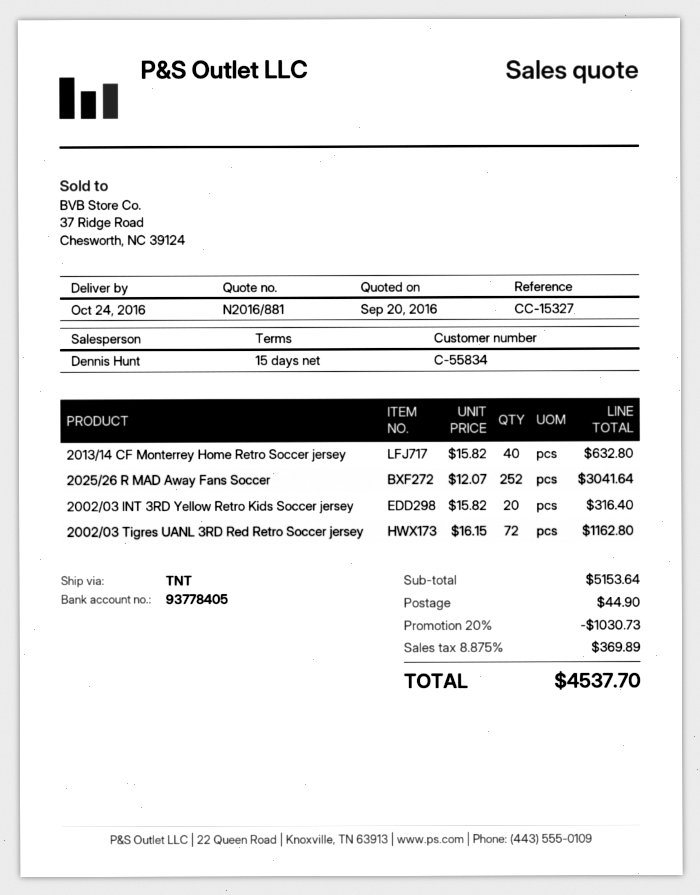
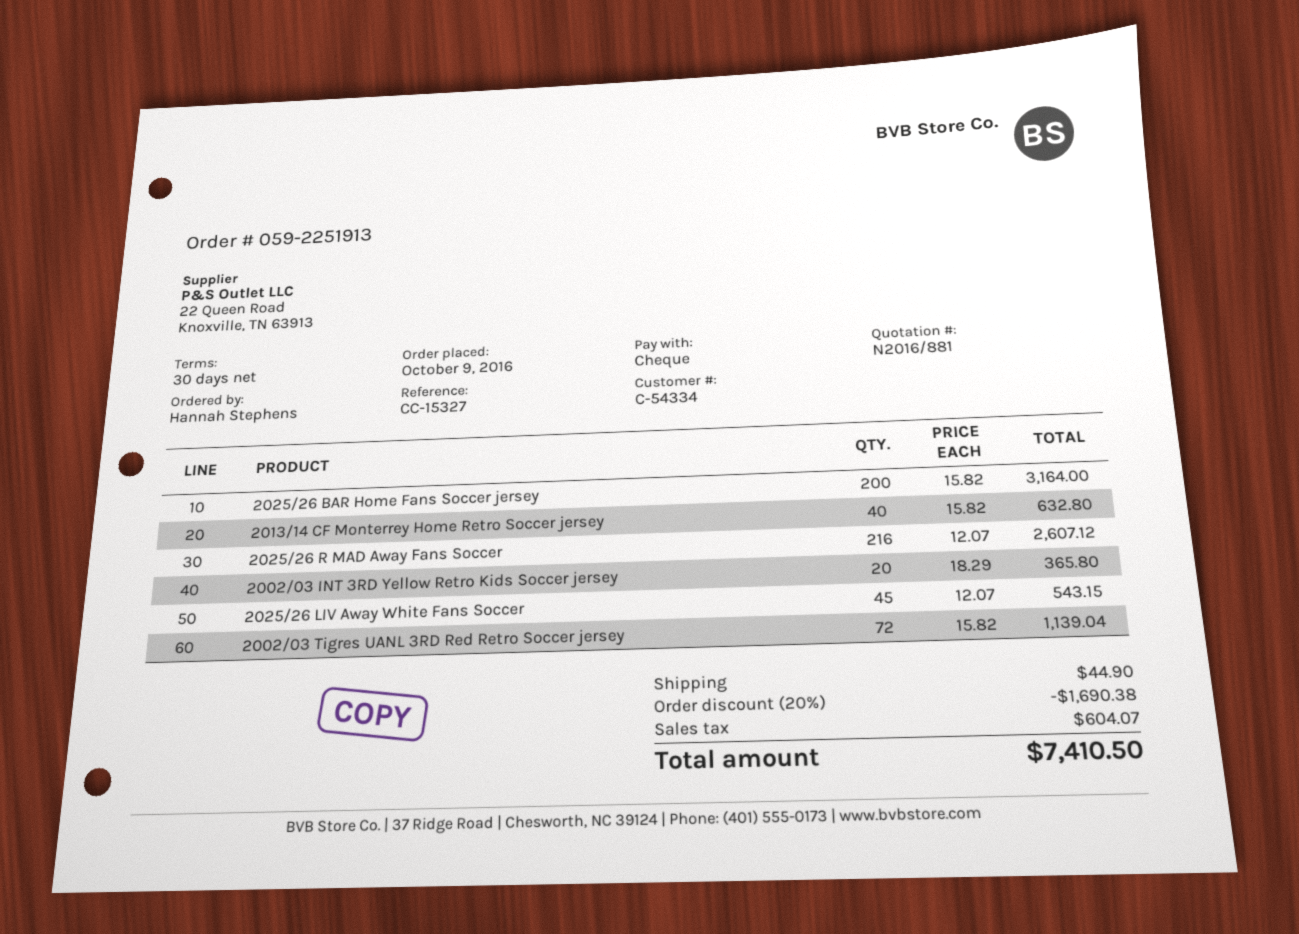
payment terms: 15 days -> 30 days
customer number: C-55834 -> C-54334
2025/26 R MAD Away Fans Soccer: 252 x 12.07 = 3041.64 -> 216 x 12.07 = 2607.12
2002/03 INT 3RD Yellow Retro Kids Soccer jersey: 20 x 15.82 = 316.40 -> 20 x 18.29 = 365.80
2002/03 Tigres UANL 3RD Red Retro Soccer jersey: 72 x 16.15 = 1162.80 -> 72 x 15.82 = 1139.04
2025/26 BAR Home Fans Soccer jersey: none -> 200 x 15.82 = 3164.00
2025/26 LIV Away White Fans Soccer: none -> 45 x 12.07 = 543.15
discount: 20% = 1030.73 -> 20% = 1690.38
tax: 369.89 -> 604.07
total: 4537.70 -> 7410.50

